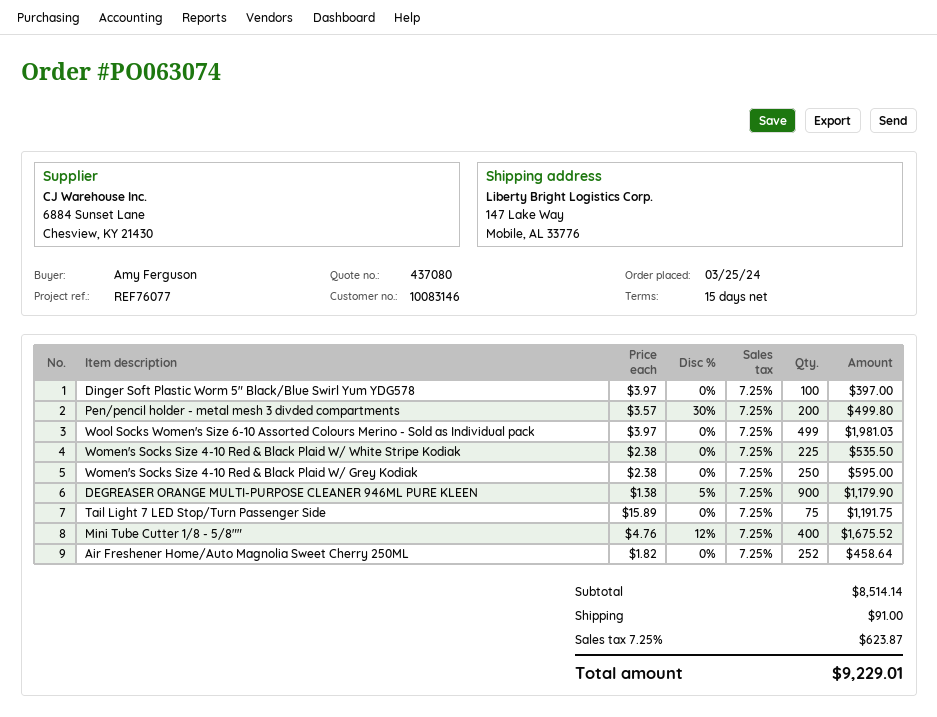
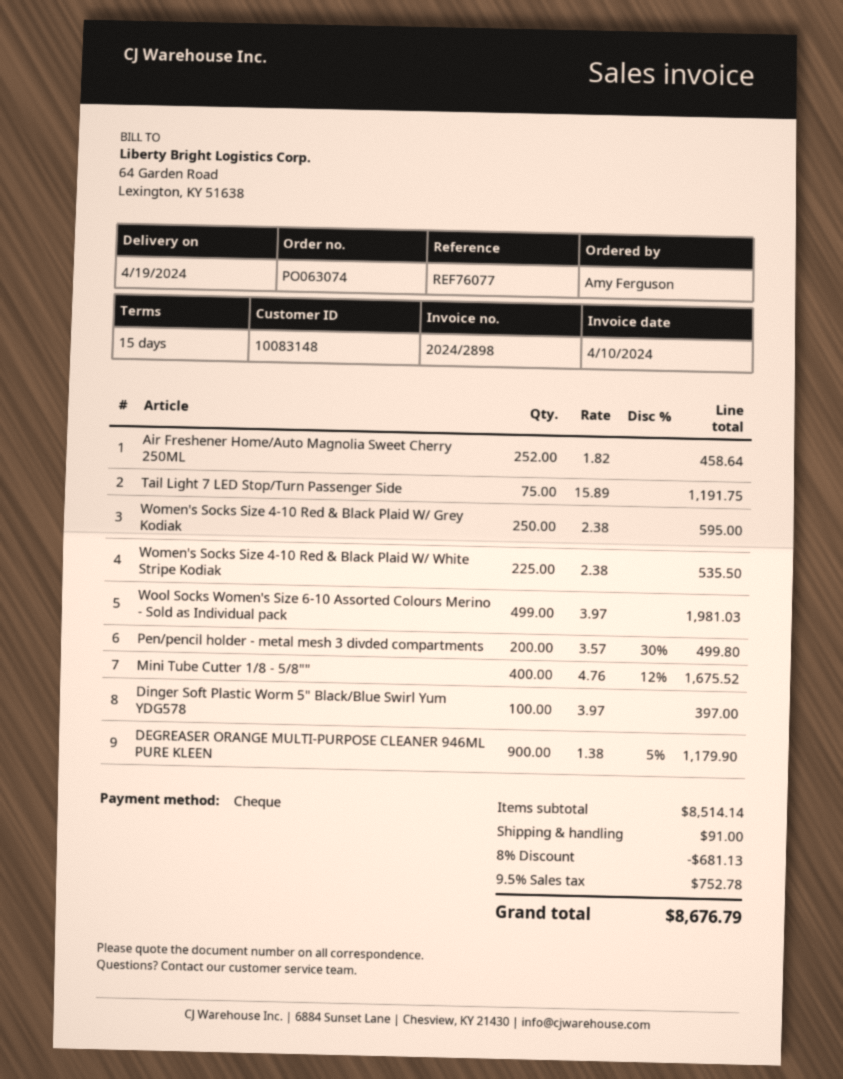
customer number: 10083146 -> 10083148
discount: none -> 8% = 681.13
tax: 7.25% = 623.87 -> 9.5% = 752.78
total: 9229.01 -> 8676.79

